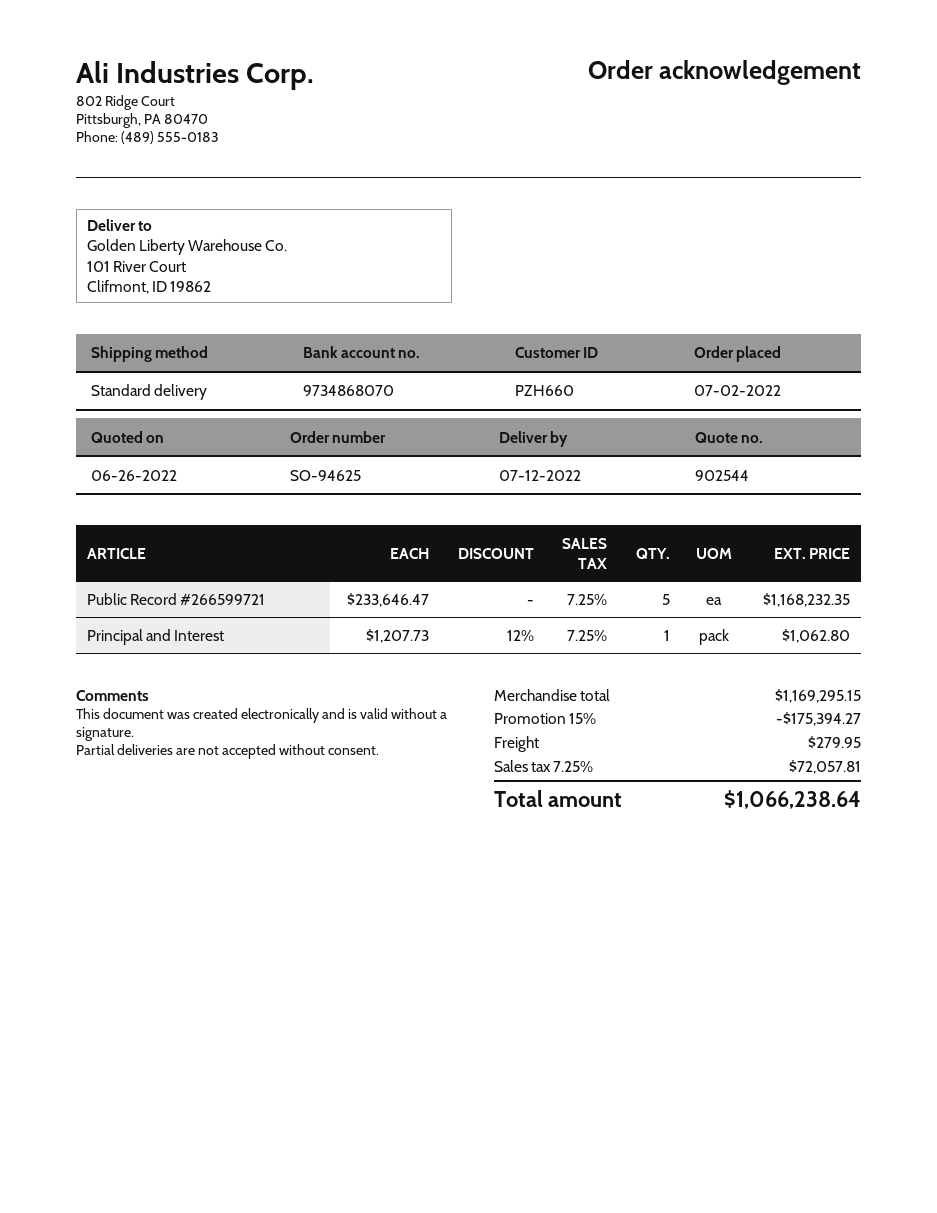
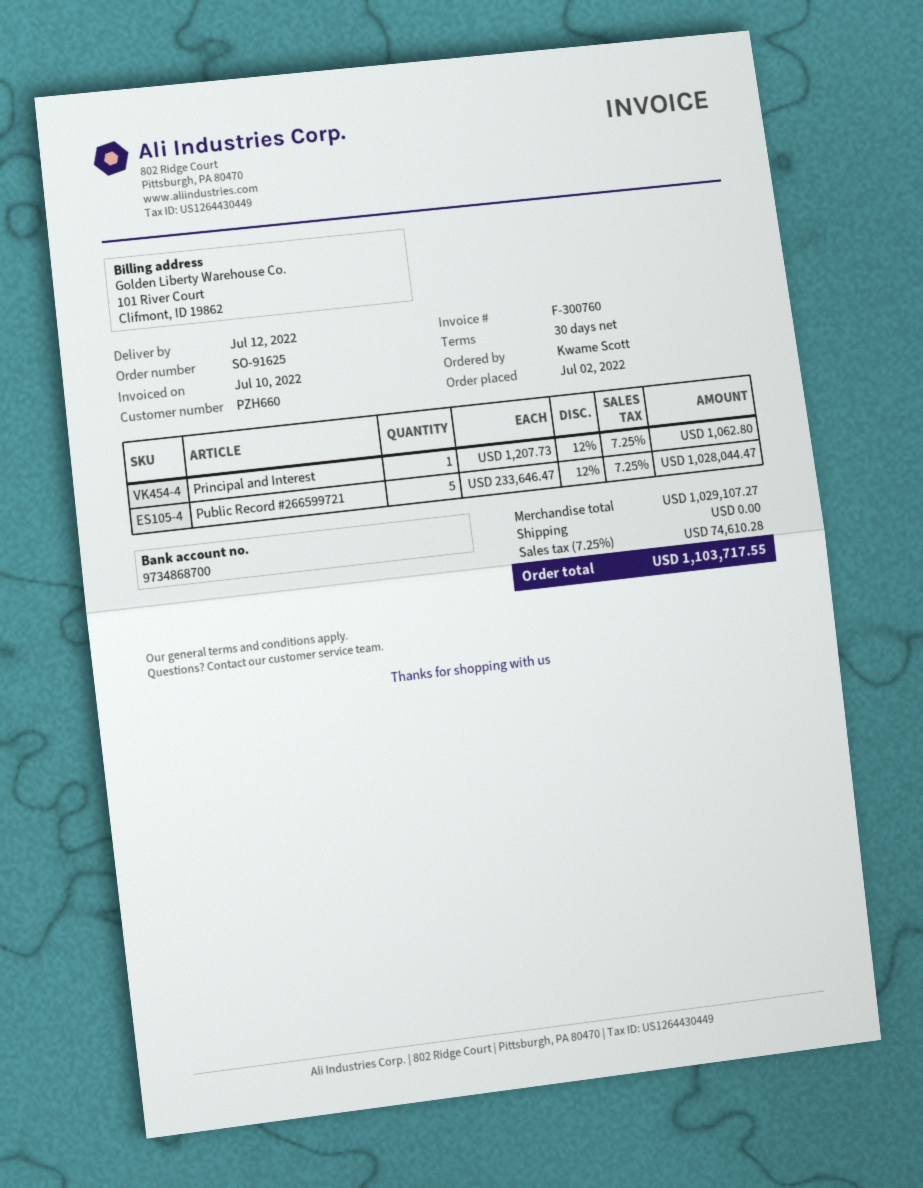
order number: SO-94625 -> SO-91625
bank account: 9734868070 -> 9734868700
Public Record #266599721: 5 x 233646.47 = 1168232.35 -> 5 x 233646.47 - 12% = 1028044.47
subtotal: 1169295.15 -> 1029107.27
discount: 15% = 175394.27 -> none
shipping: 279.95 -> 0.00
tax: 7.25% = 72057.81 -> 7.25% = 74610.28
total: 1066238.64 -> 1103717.55

